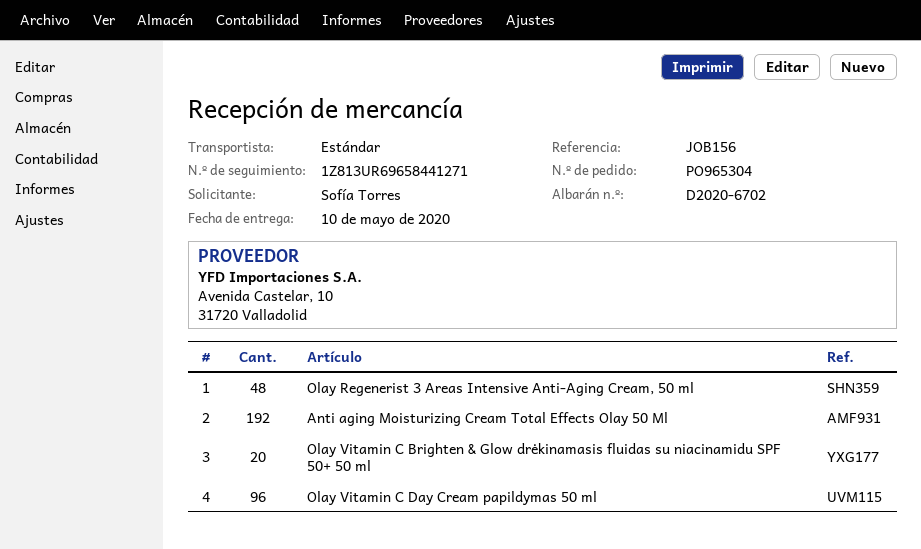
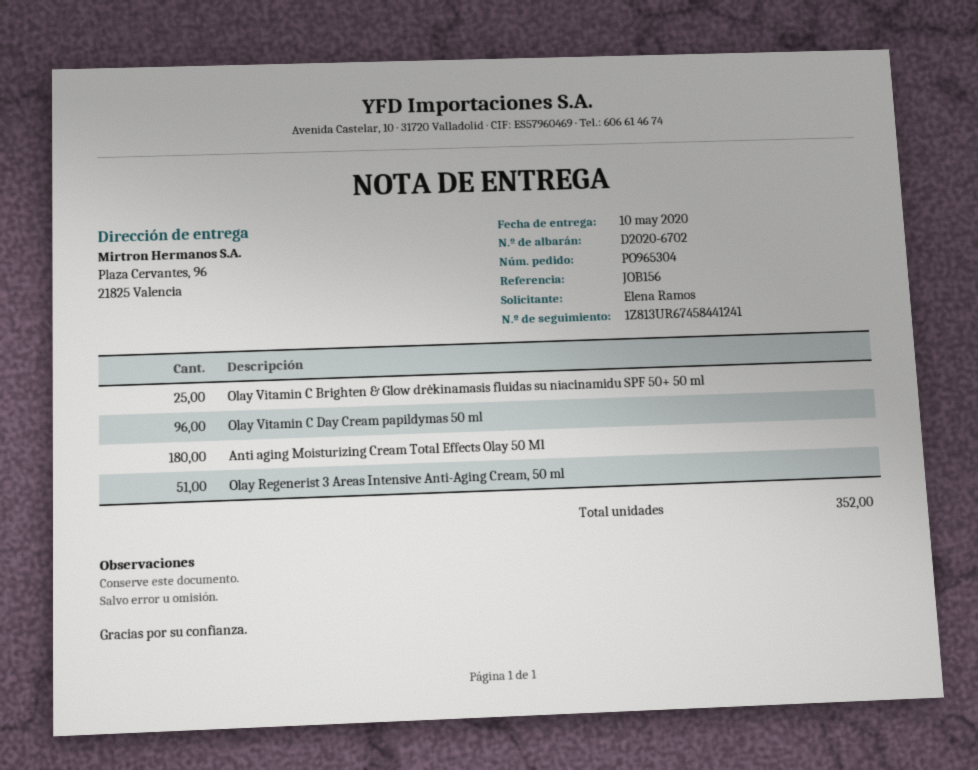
ordered by: Sofía Torres -> Elena Ramos
tracking number: 1Z813UR69658441271 -> 1Z813UR67458441241
Olay Regenerist 3 Areas Intensive Anti-Aging Cream, 50 ml: 48 -> 51
Anti aging Moisturizing Cream Total Effects Olay 50 Ml: 192 -> 180
Olay Vitamin C Brighten & Glow drėkinamasis fluidas su niacinamidu SPF 50+ 50 ml: 20 -> 25

